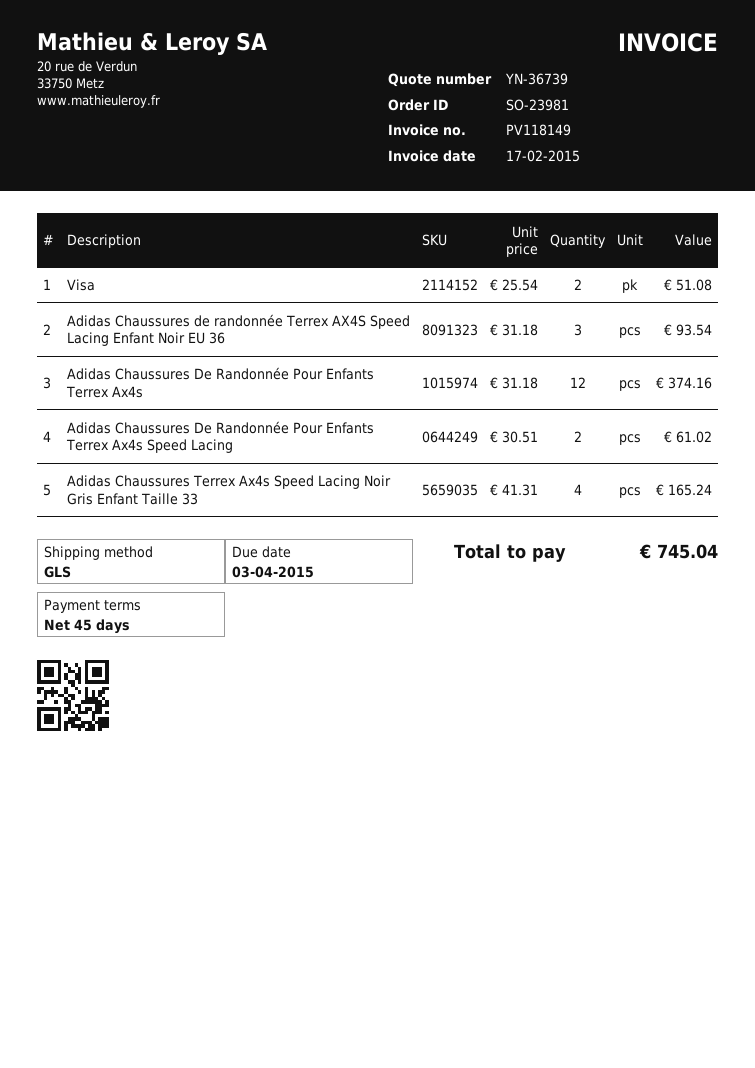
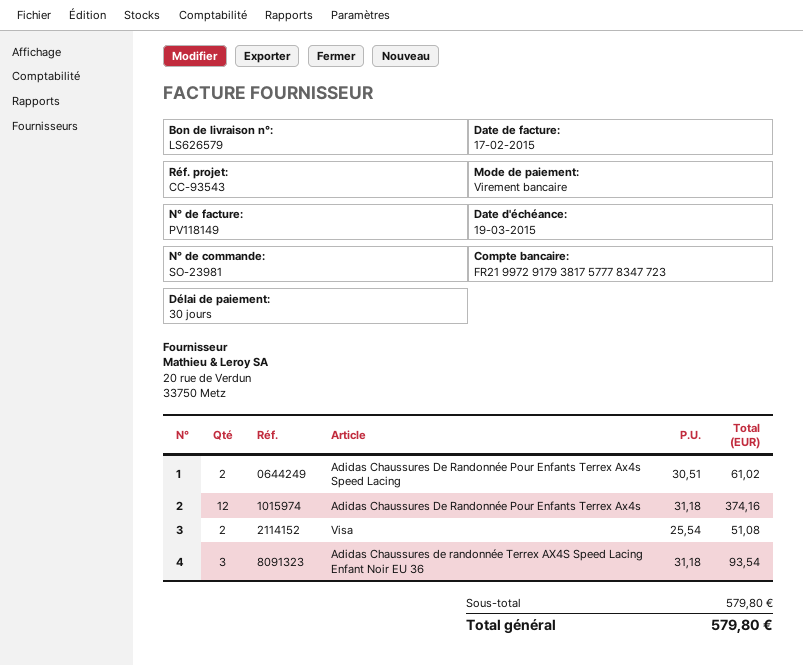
payment terms: 45 days -> 30 days
due date: 2015-04-03 -> 2015-03-19
Adidas Chaussures Terrex Ax4s Speed Lacing Noir Gris Enfant Taille 33: 4 x 41.31 = 165.24 -> none
total: 745.04 -> 579.80

